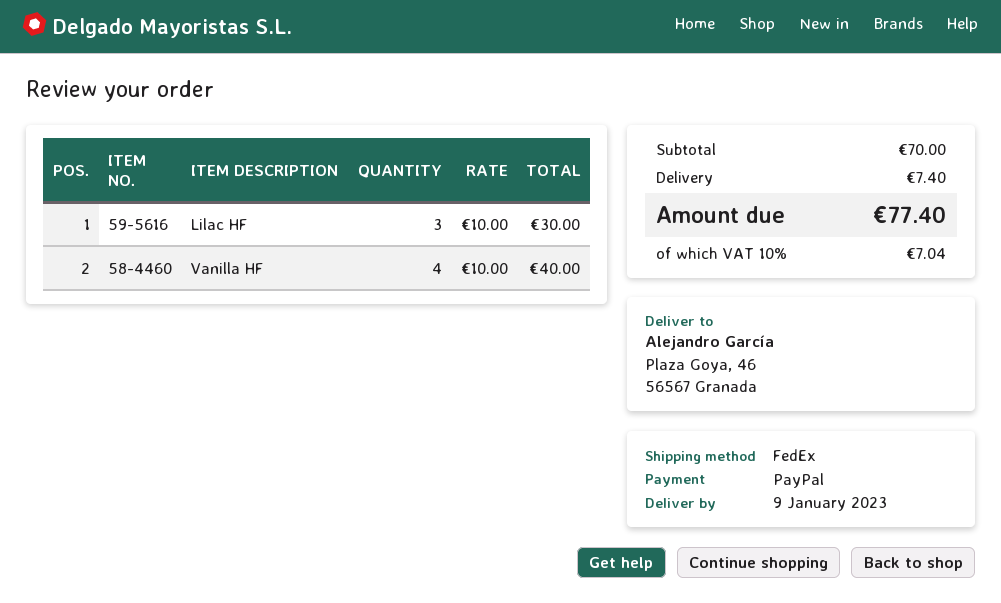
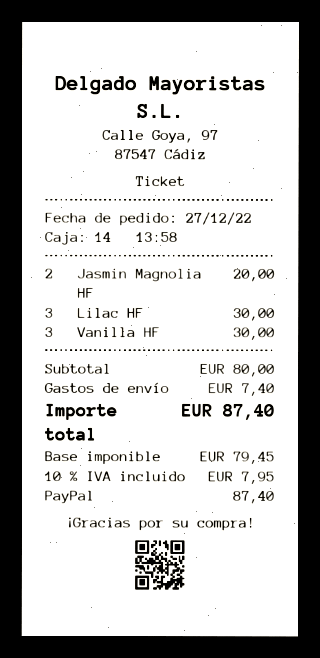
Vanilla HF: 4 for 40.00 -> 3 for 30.00
Jasmin Magnolia HF: none -> 2 for 20.00
subtotal: 70.00 -> 80.00
tax: 10% = 7.04 -> 10% = 7.95
total: 77.40 -> 87.40

